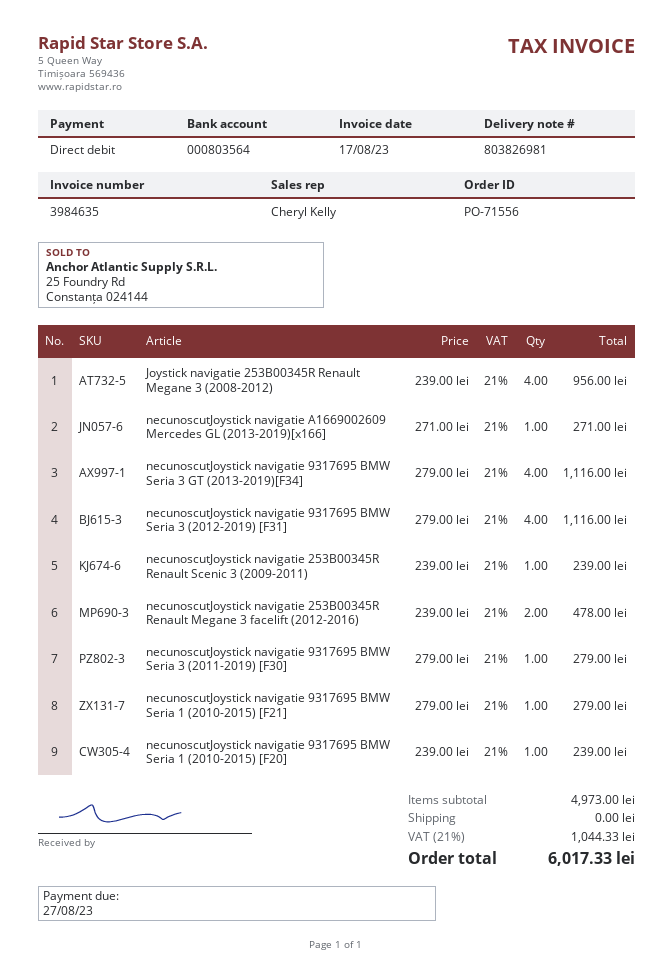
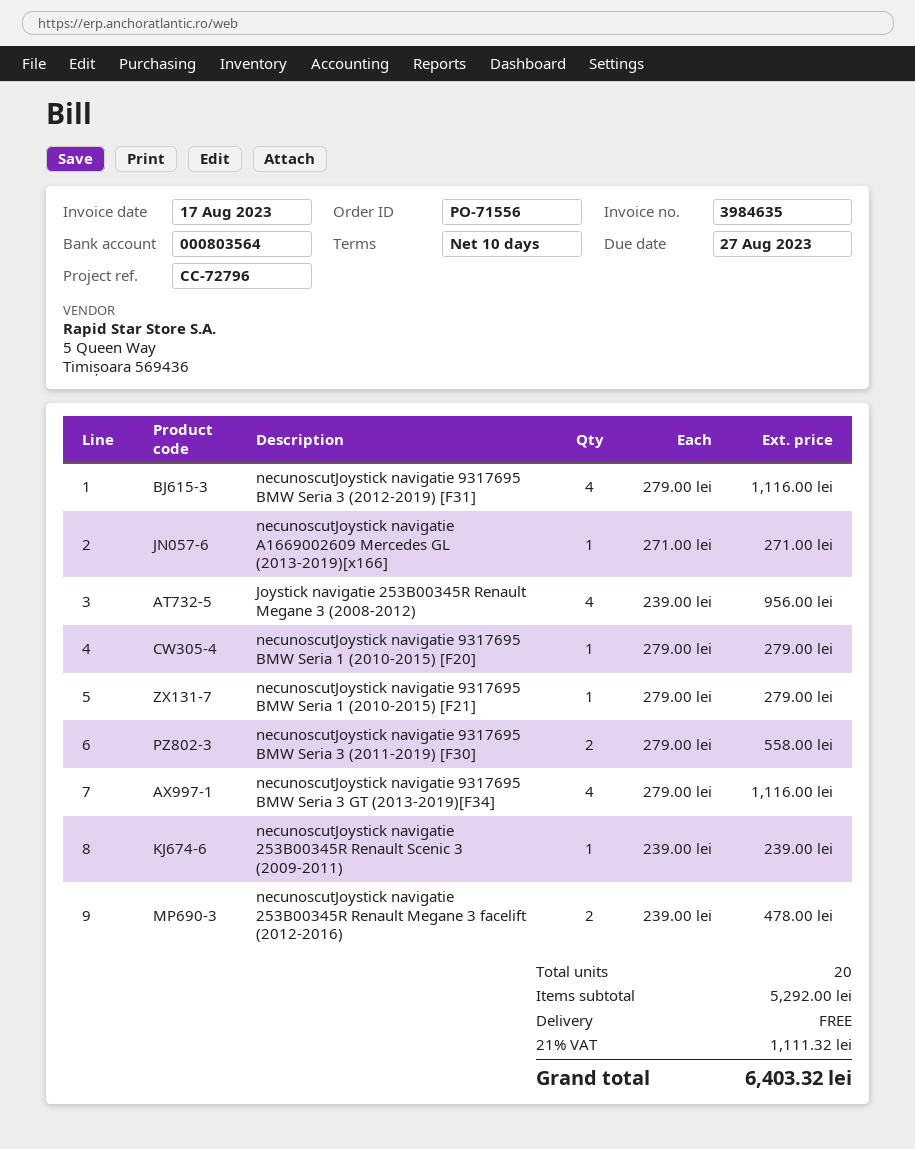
necunoscutJoystick navigatie 9317695 BMW Seria 3 (2011-2019) [F30]: 1 x 279.00 = 279.00 -> 2 x 279.00 = 558.00
necunoscutJoystick navigatie 9317695 BMW Seria 1 (2010-2015) [F20]: 1 x 239.00 = 239.00 -> 1 x 279.00 = 279.00
subtotal: 4973.00 -> 5292.00
tax: 21% = 1044.33 -> 21% = 1111.32
total: 6017.33 -> 6403.32

